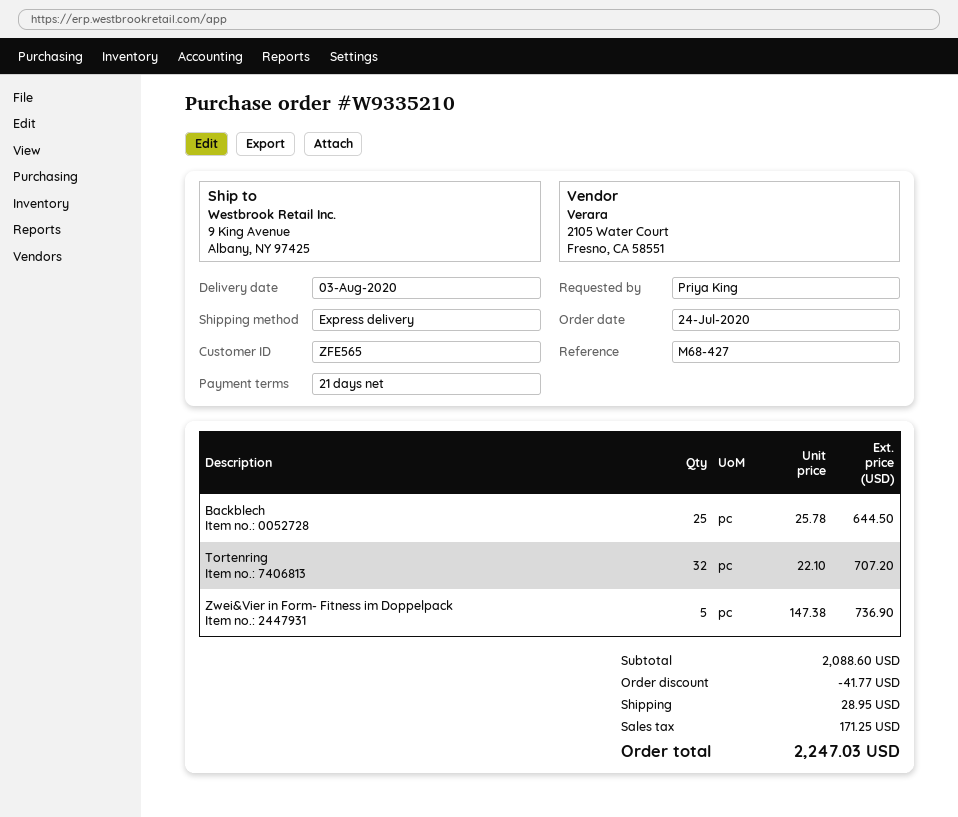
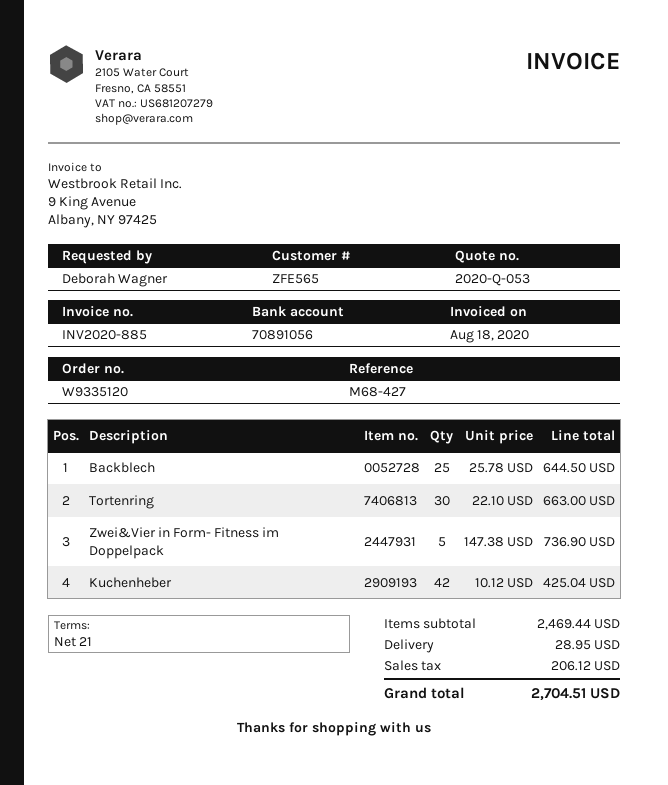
order number: W9335210 -> W9335120
ordered by: Priya King -> Deborah Wagner
Tortenring: 32 x 22.10 = 707.20 -> 30 x 22.10 = 663.00
Kuchenheber: none -> 42 x 10.12 = 425.04
subtotal: 2088.60 -> 2469.44
discount: 41.77 -> none
tax: 171.25 -> 206.12
total: 2247.03 -> 2704.51

